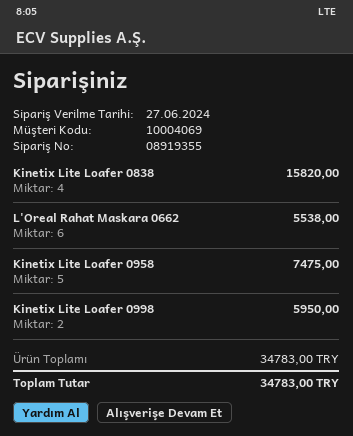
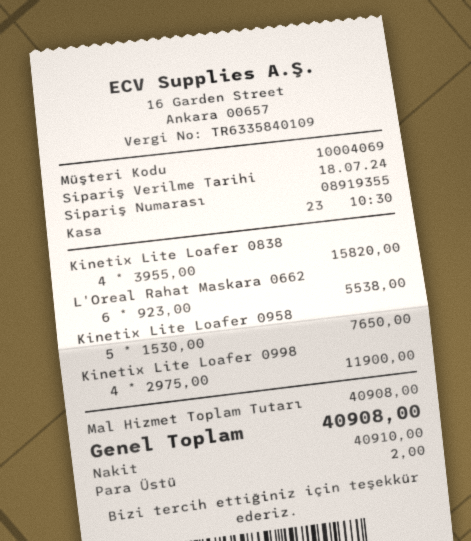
order date: 2024-06-27 -> 2024-07-18
Kinetix Lite Loafer 0958: 5 for 7475.00 -> 5 for 7650.00
Kinetix Lite Loafer 0998: 2 for 5950.00 -> 4 for 11900.00
subtotal: 34783.00 -> 40908.00
total: 34783.00 -> 40908.00

